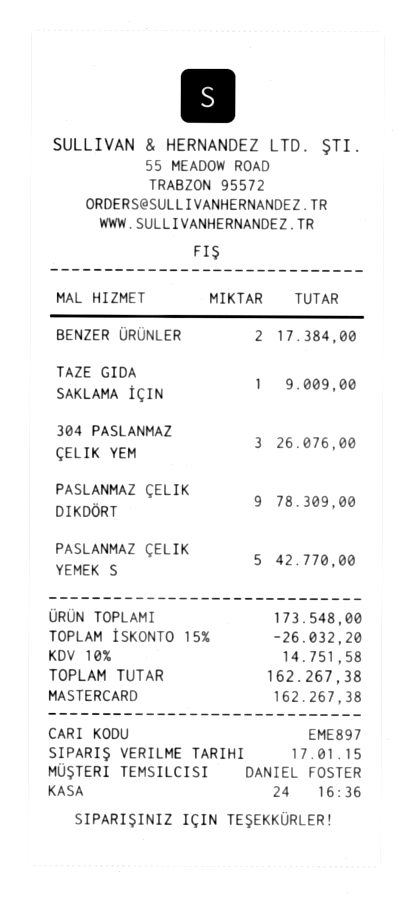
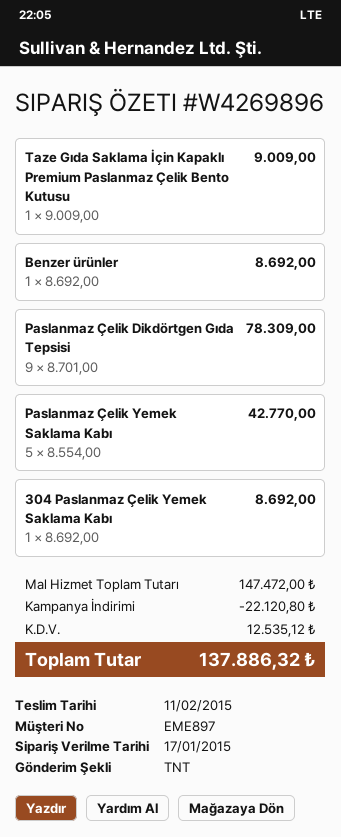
BENZER ÜRÜNLER: 2 for 17384.00 -> 1 for 8692.00
304 PASLANMAZ ÇELIK YEM: 3 for 26076.00 -> 1 for 8692.00
subtotal: 173548.00 -> 147472.00
discount: 26032.20 -> 22120.80
tax: 14751.58 -> 12535.12
total: 162267.38 -> 137886.32

